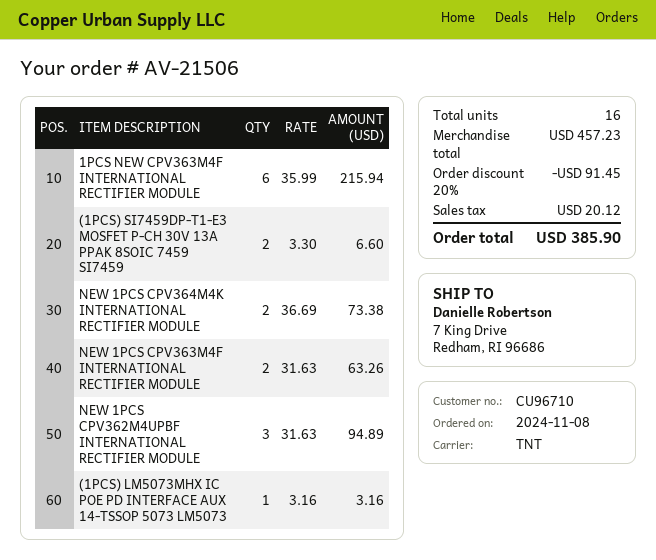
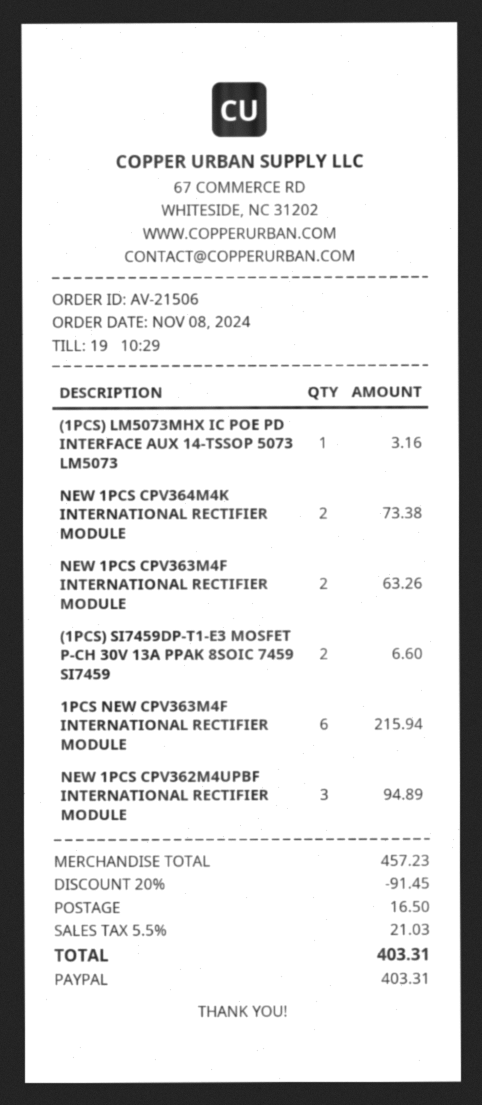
shipping: none -> 16.50
tax: 20.12 -> 21.03
total: 385.90 -> 403.31

